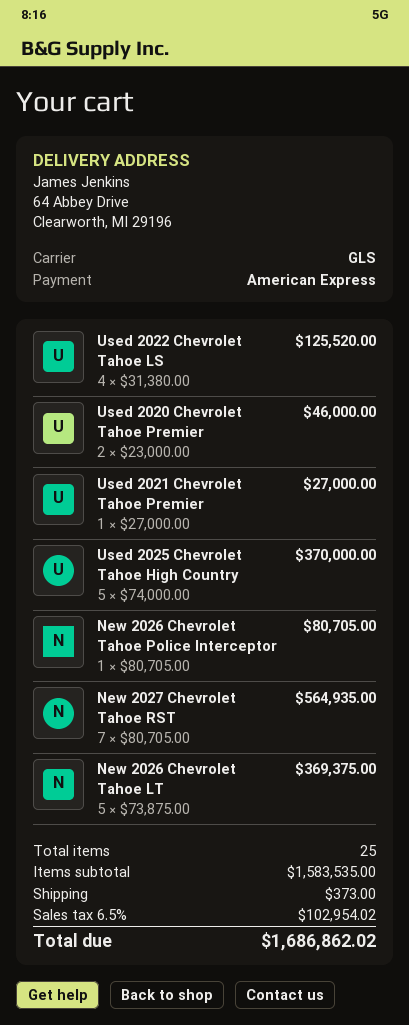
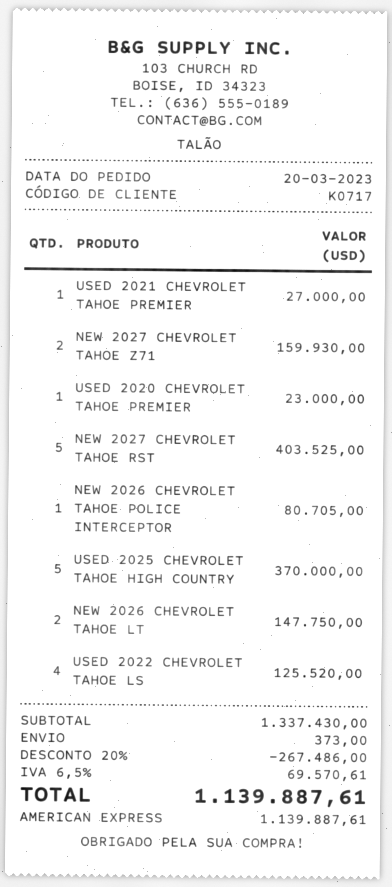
Used 2020 Chevrolet Tahoe Premier: 2 for 46000.00 -> 1 for 23000.00
New 2027 Chevrolet Tahoe RST: 7 for 564935.00 -> 5 for 403525.00
New 2026 Chevrolet Tahoe LT: 5 for 369375.00 -> 2 for 147750.00
NEW 2027 CHEVROLET TAHOE Z71: none -> 2 for 159930.00
subtotal: 1583535.00 -> 1337430.00
discount: none -> 20% = 267486.00
tax: 6.5% = 102954.02 -> 6.5% = 69570.61
total: 1686862.02 -> 1139887.61

